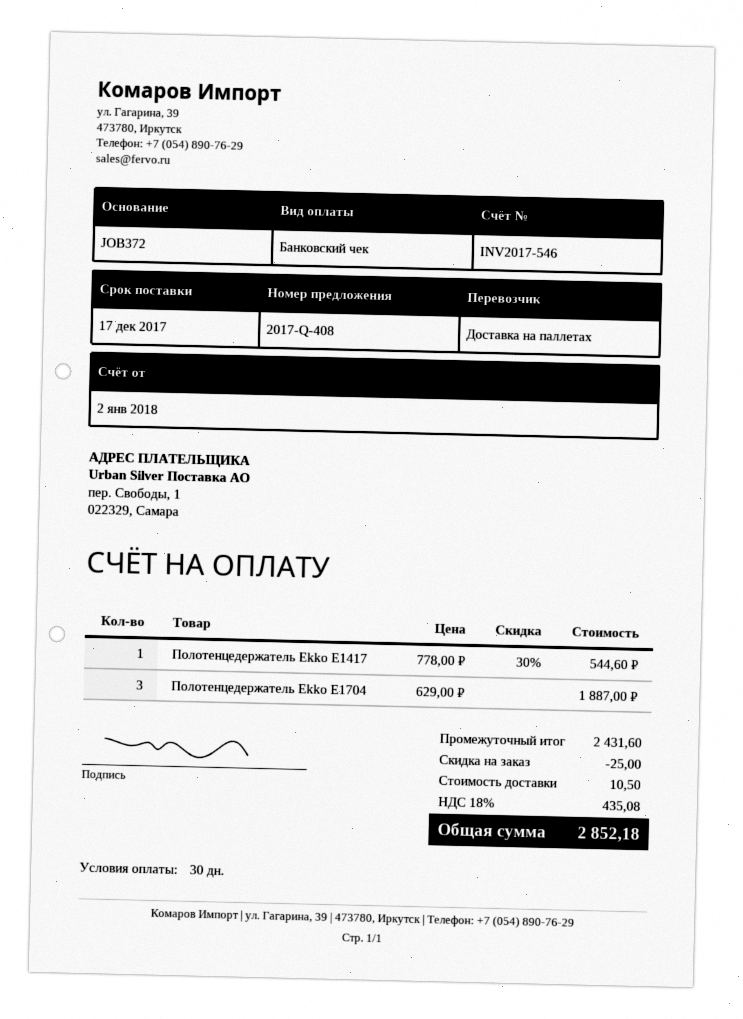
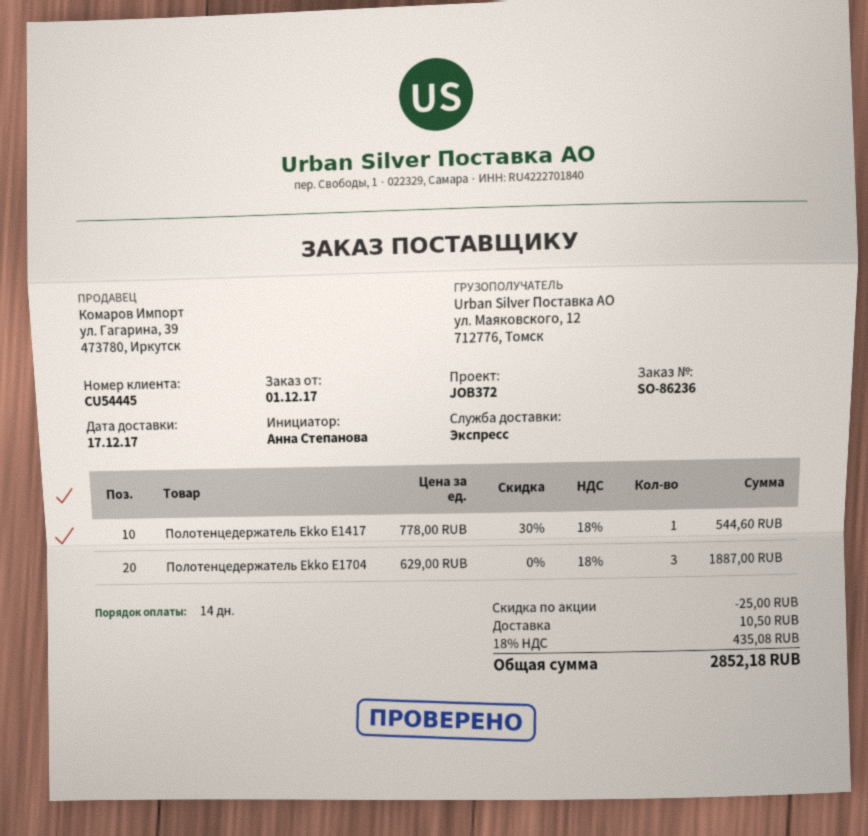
payment terms: 30 days -> 14 days
shipping method: pallet freight -> express

